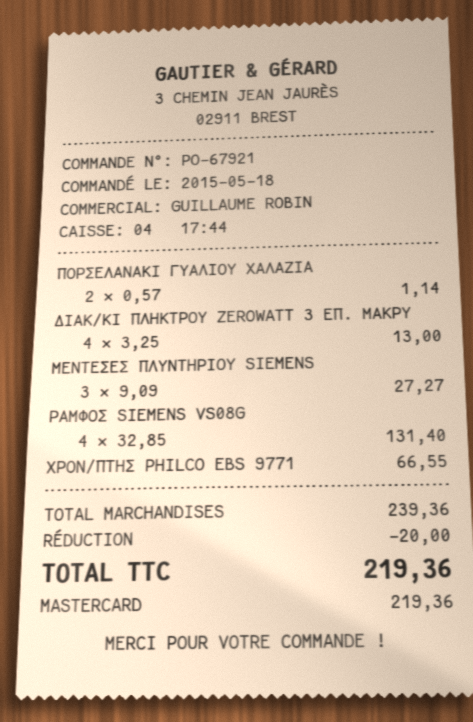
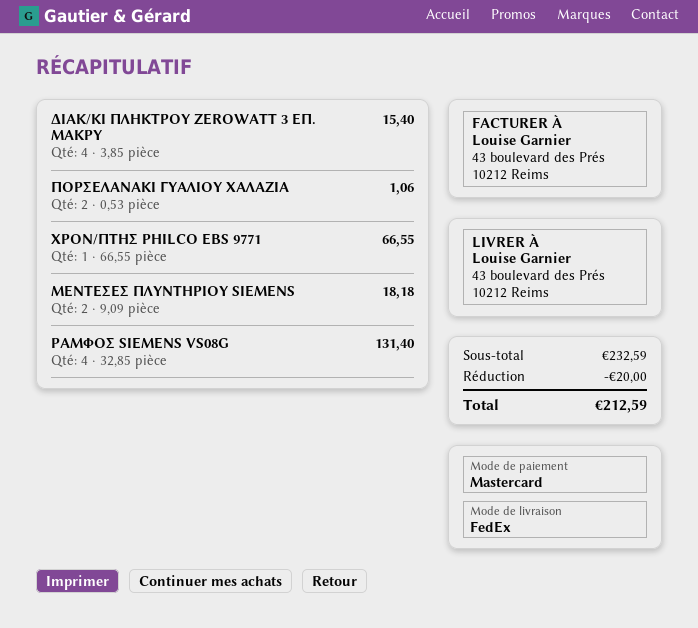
ΠΟΡΣΕΛΑΝΑΚΙ ΓΥΑΛΙΟΥ ΧΑΛΑΖΙΑ: 2 x 0.57 = 1.14 -> 2 x 0.53 = 1.06
ΔΙΑΚ/ΚΙ ΠΛΗΚΤΡΟΥ ZEROWATT 3 EΠ. ΜΑΚΡΥ: 4 x 3.25 = 13.00 -> 4 x 3.85 = 15.40
ΜΕΝΤΕΣΕΣ ΠΛΥΝΤΗΡΙΟΥ SIEMENS: 3 x 9.09 = 27.27 -> 2 x 9.09 = 18.18
subtotal: 239.36 -> 232.59
total: 219.36 -> 212.59

